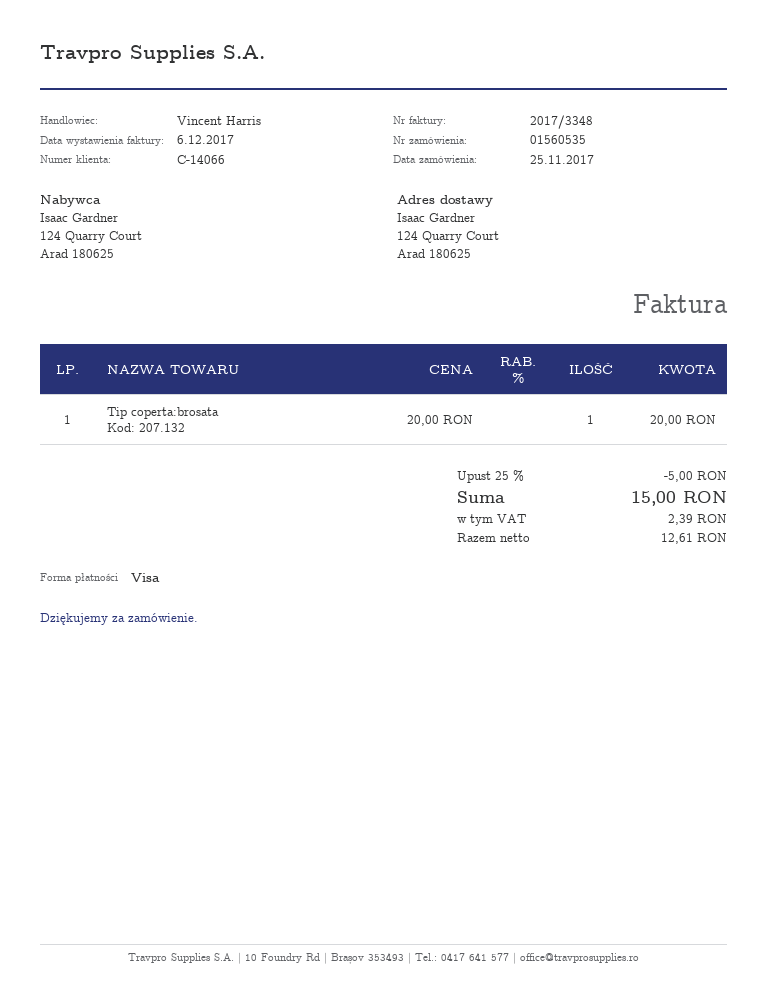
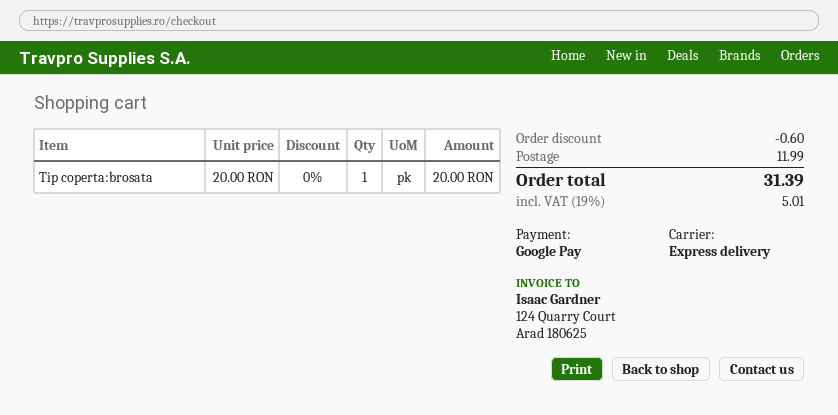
payment method: Visa -> Google Pay
discount: 5.00 -> 0.60
shipping: none -> 11.99
tax: 2.39 -> 5.01
total: 15.00 -> 31.39

